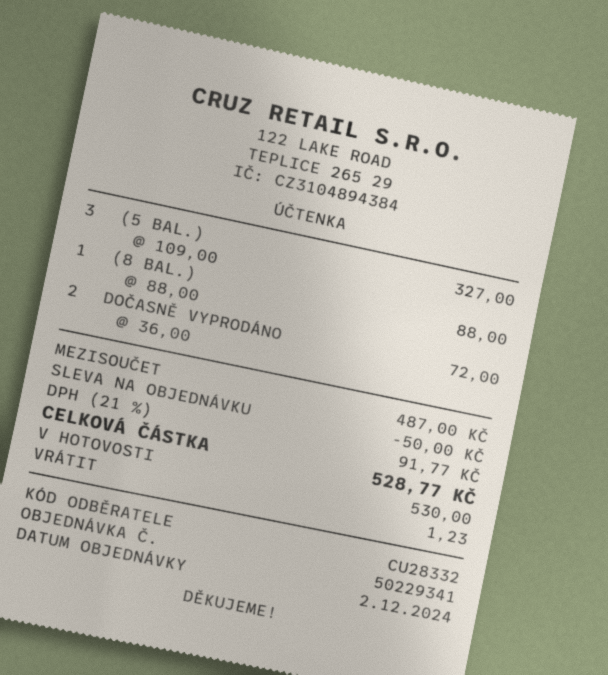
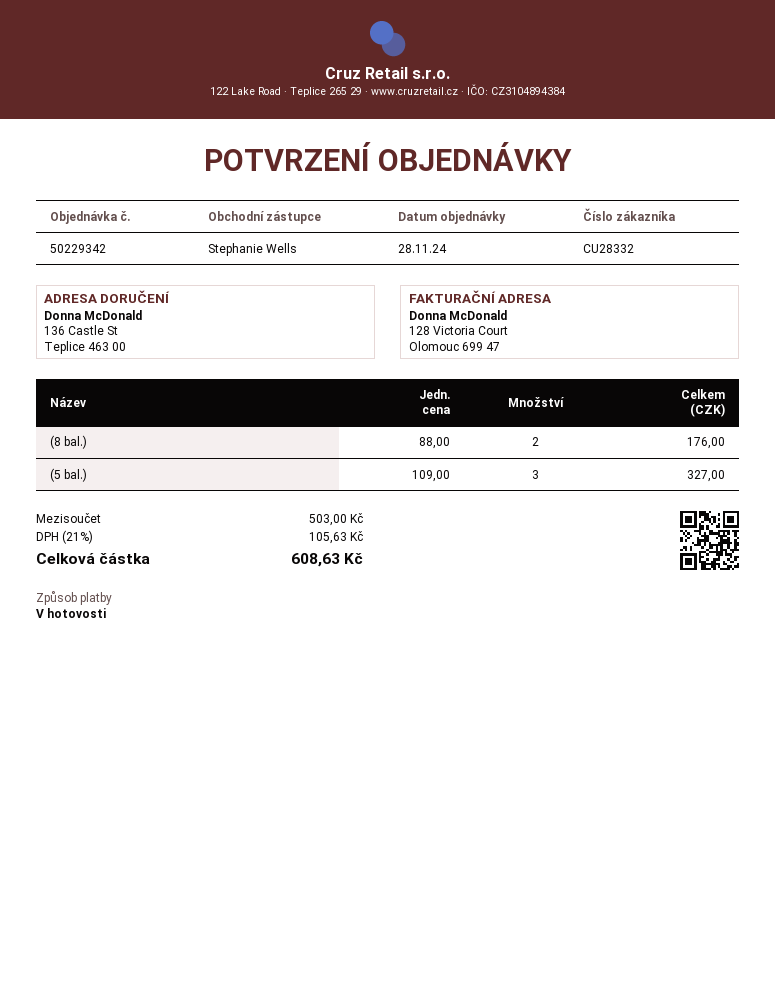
order number: 50229341 -> 50229342
order date: 2024-12-02 -> 2024-11-28
(8 BAL.): 1 x 88.00 = 88.00 -> 2 x 88.00 = 176.00
DOČASNĚ VYPRODÁNO: 2 x 36.00 = 72.00 -> none
subtotal: 487.00 -> 503.00
discount: 50.00 -> none
tax: 21% = 91.77 -> 21% = 105.63
total: 528.77 -> 608.63

